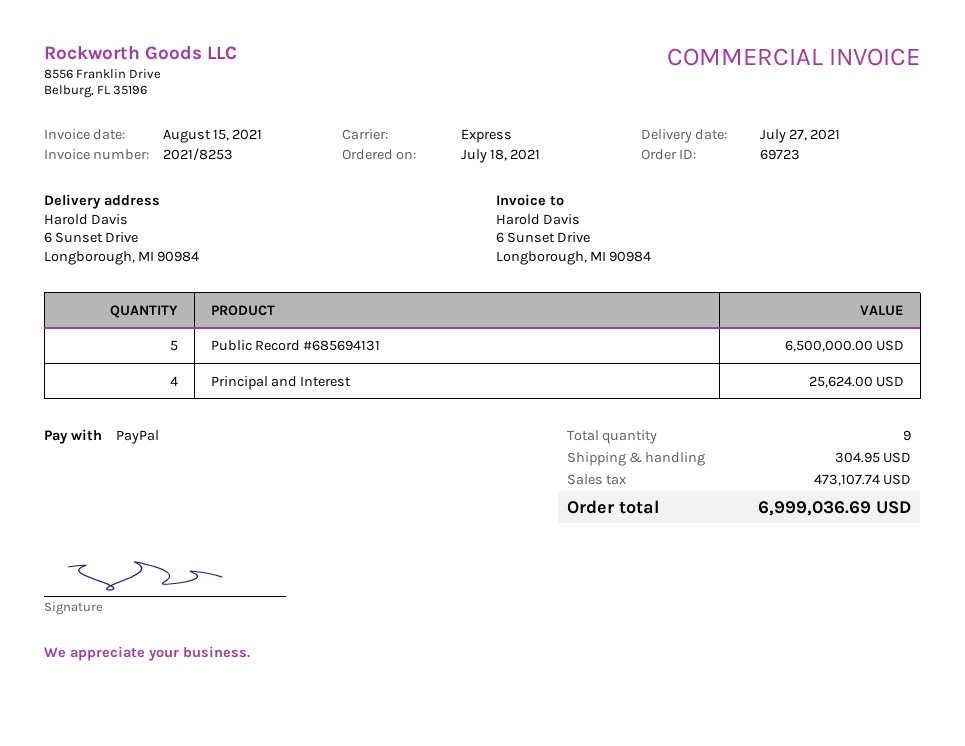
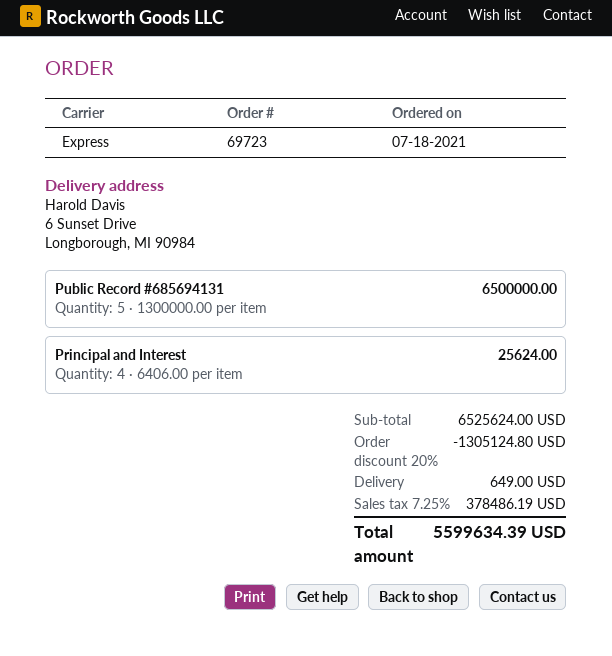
discount: none -> 20% = 1305124.80
shipping: 304.95 -> 649.00
tax: 473107.74 -> 378486.19
total: 6999036.69 -> 5599634.39

